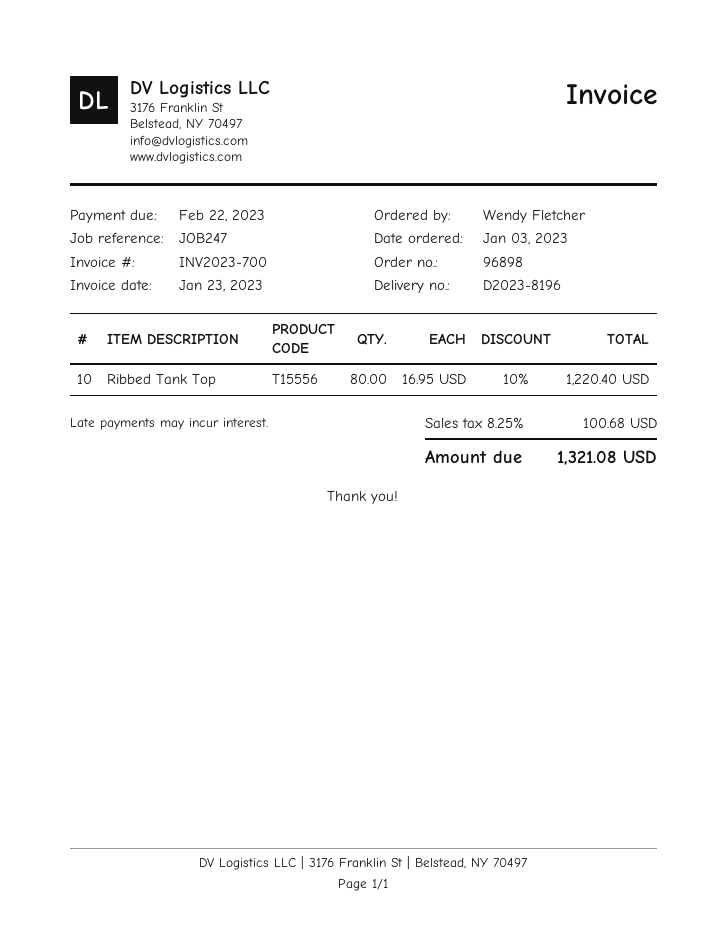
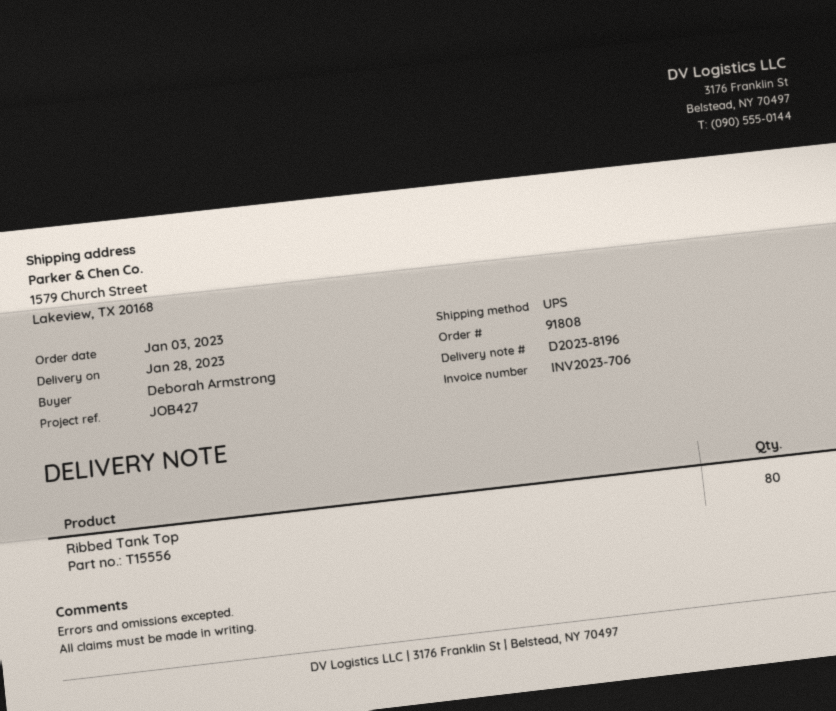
order number: 96898 -> 91808
invoice number: INV2023-700 -> INV2023-706
reference: JOB247 -> JOB427
ordered by: Wendy Fletcher -> Deborah Armstrong

